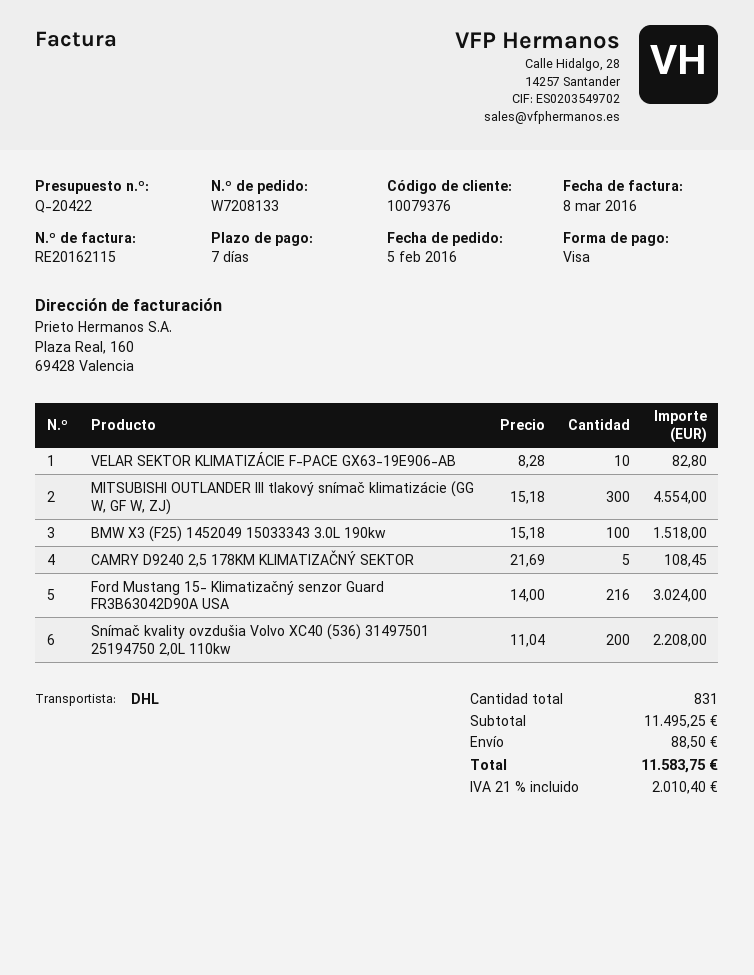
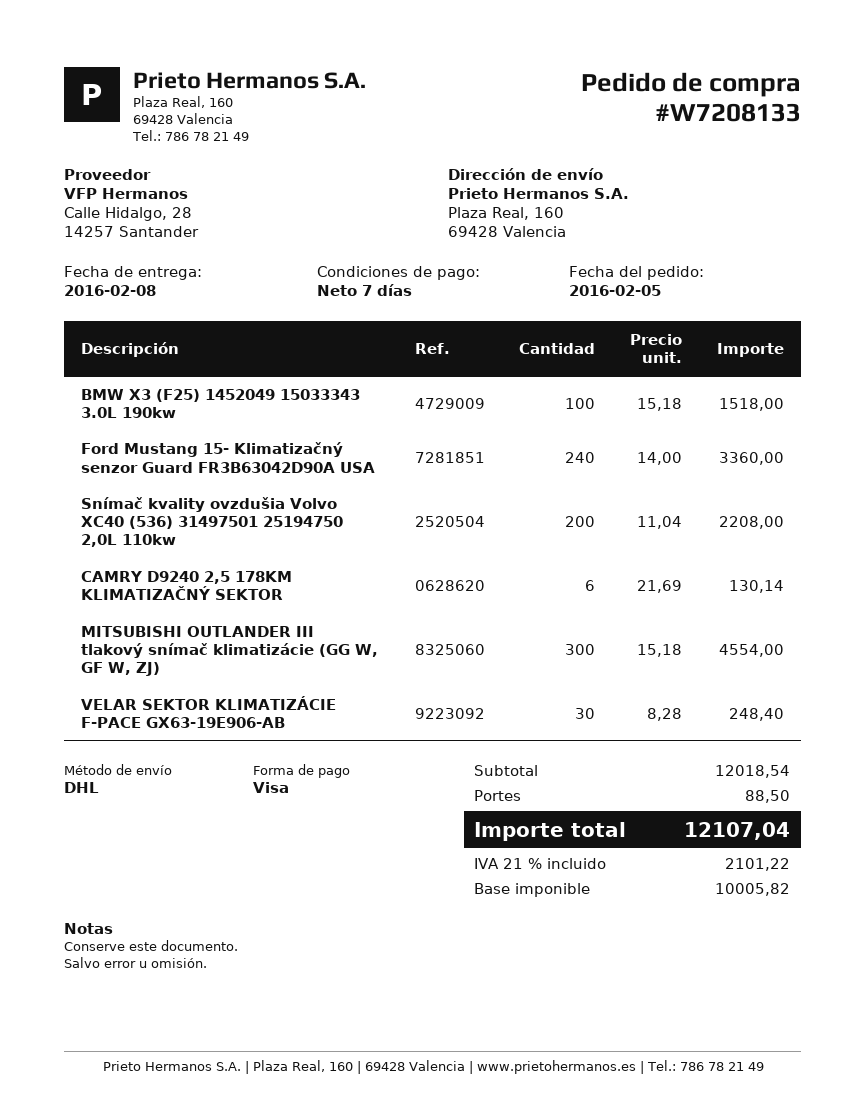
VELAR SEKTOR KLIMATIZÁCIE F-PACE GX63-19E906-AB: 10 x 8.28 = 82.80 -> 30 x 8.28 = 248.40
CAMRY D9240 2,5 178KM KLIMATIZAČNÝ SEKTOR: 5 x 21.69 = 108.45 -> 6 x 21.69 = 130.14
Ford Mustang 15- Klimatizačný senzor Guard FR3B63042D90A USA: 216 x 14.00 = 3024.00 -> 240 x 14.00 = 3360.00
subtotal: 11495.25 -> 12018.54
tax: 21% = 2010.40 -> 21% = 2101.22
total: 11583.75 -> 12107.04

